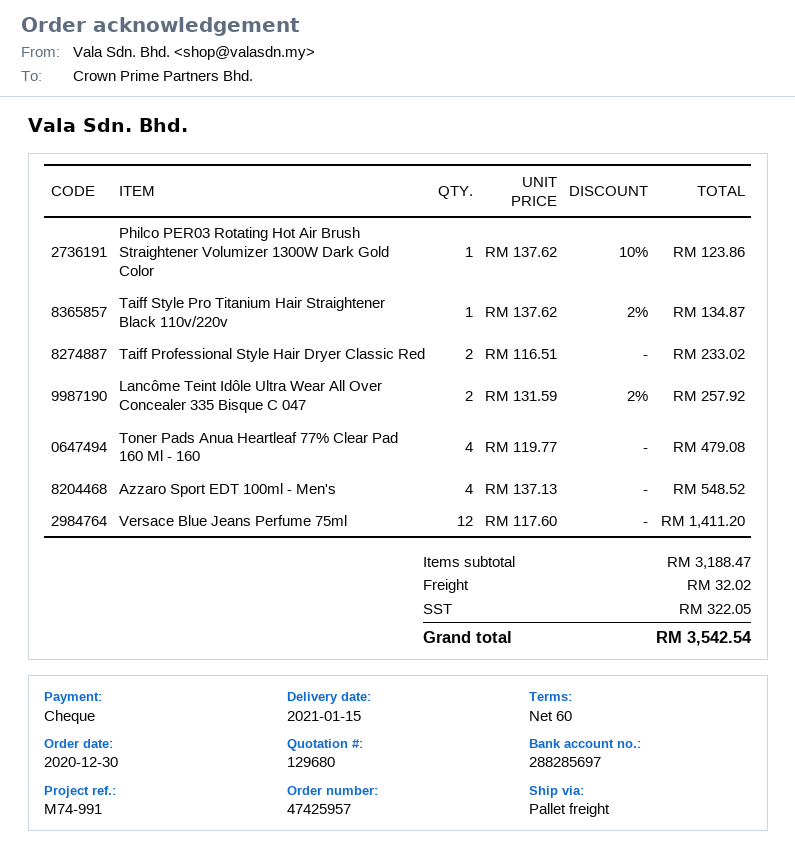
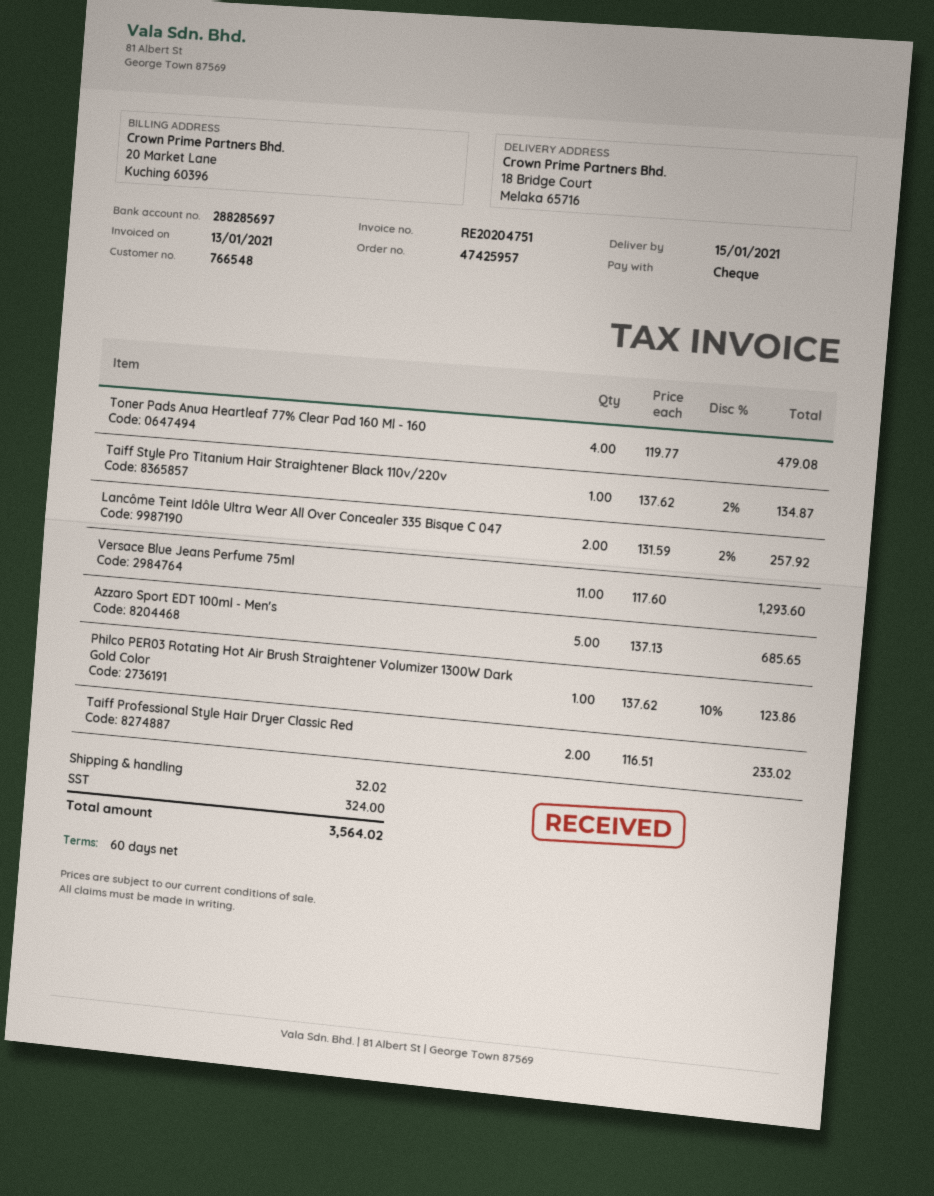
Azzaro Sport EDT 100ml - Men's: 4 x 137.13 = 548.52 -> 5 x 137.13 = 685.65
Versace Blue Jeans Perfume 75ml: 12 x 117.60 = 1411.20 -> 11 x 117.60 = 1293.60
tax: 322.05 -> 324.00
total: 3542.54 -> 3564.02

